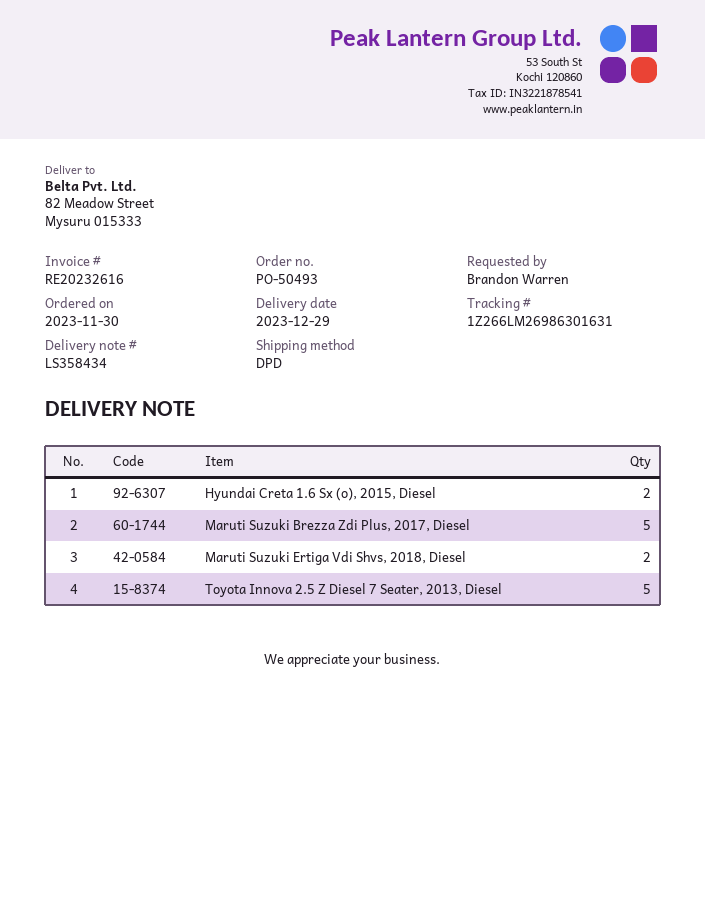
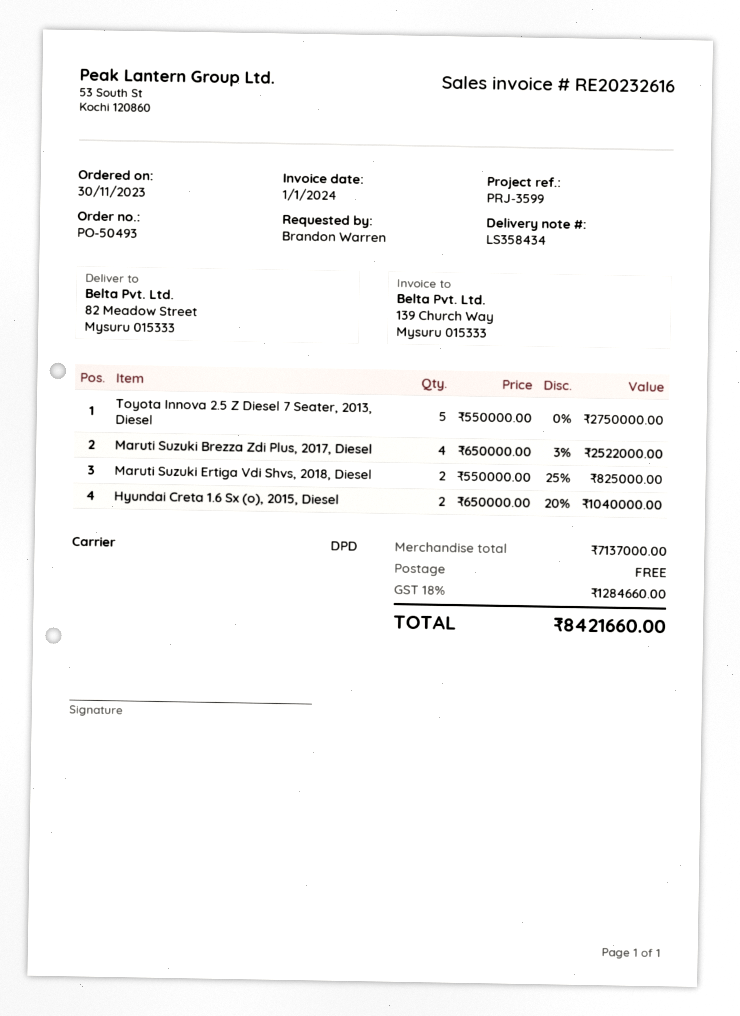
Maruti Suzuki Brezza Zdi Plus, 2017, Diesel: 5 -> 4

